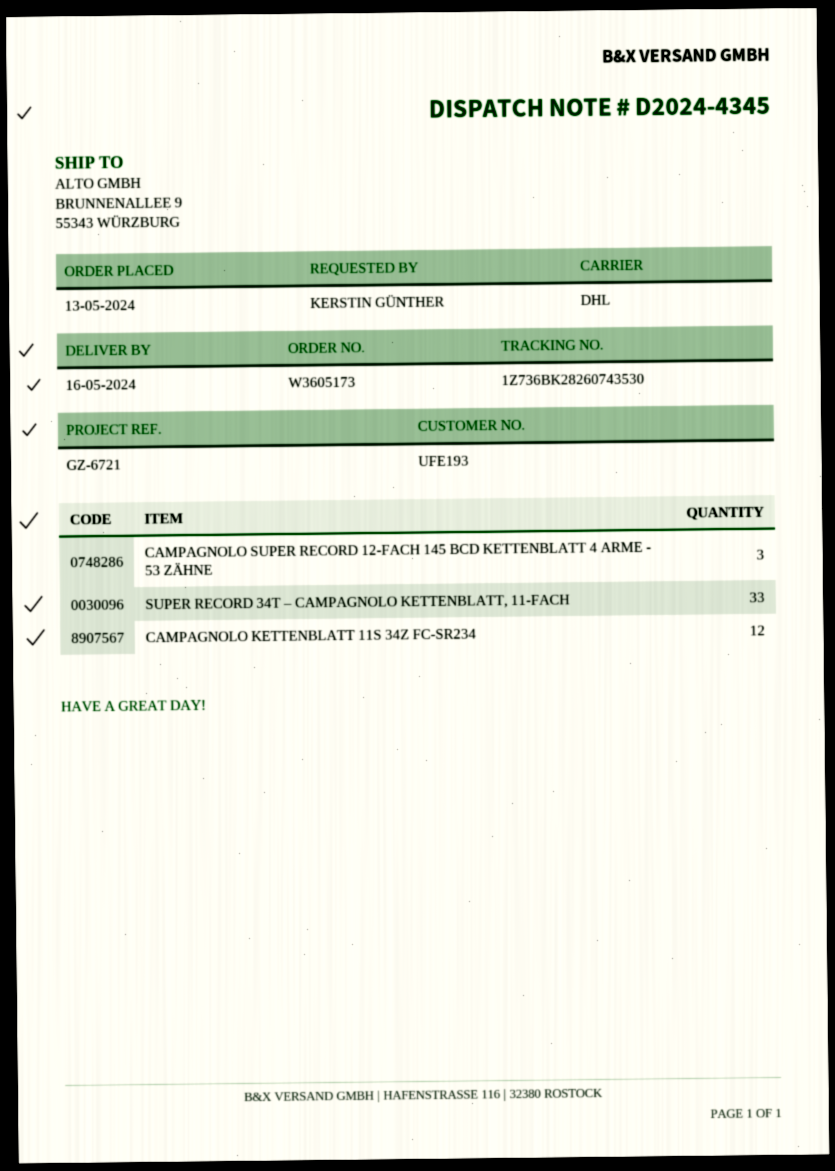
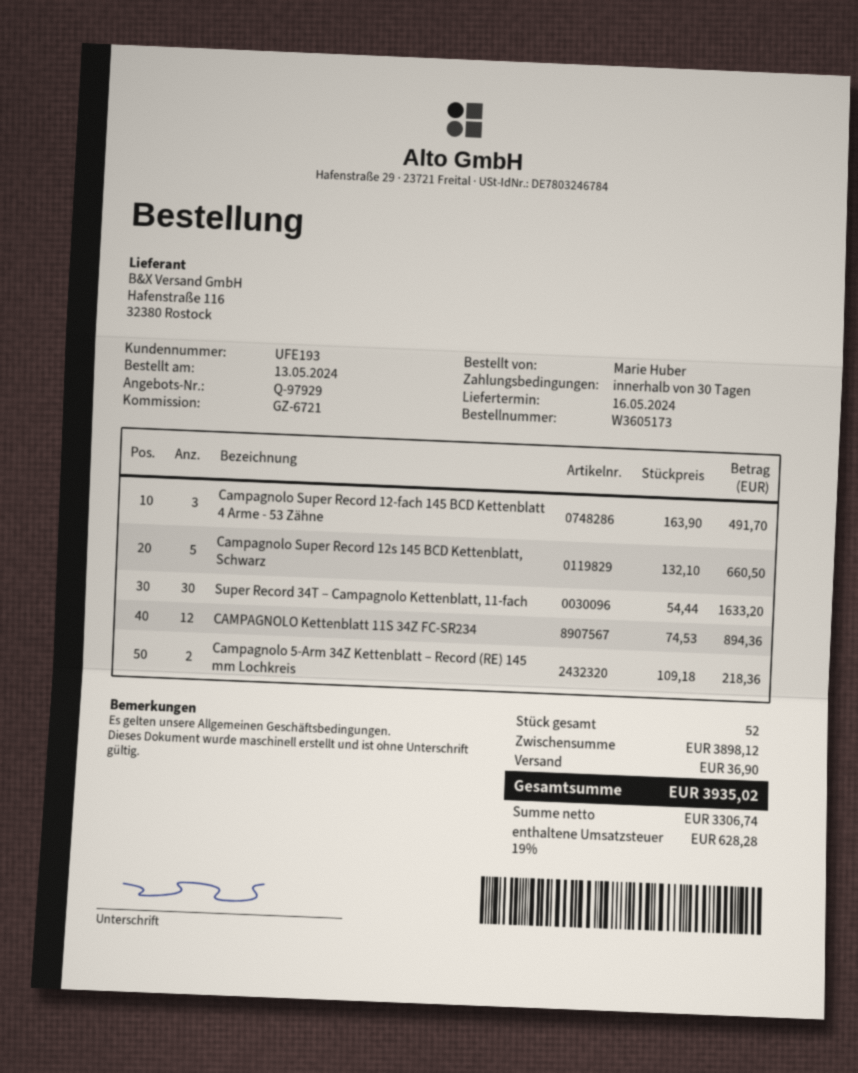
ordered by: KERSTIN GÜNTHER -> Marie Huber
SUPER RECORD 34T – CAMPAGNOLO KETTENBLATT, 11‑FACH: 33 -> 30
Campagnolo Super Record 12s 145 BCD Kettenblatt, Schwarz: none -> 5
Campagnolo 5‑Arm 34Z Kettenblatt – Record (RE) 145 mm Lochkreis: none -> 2

